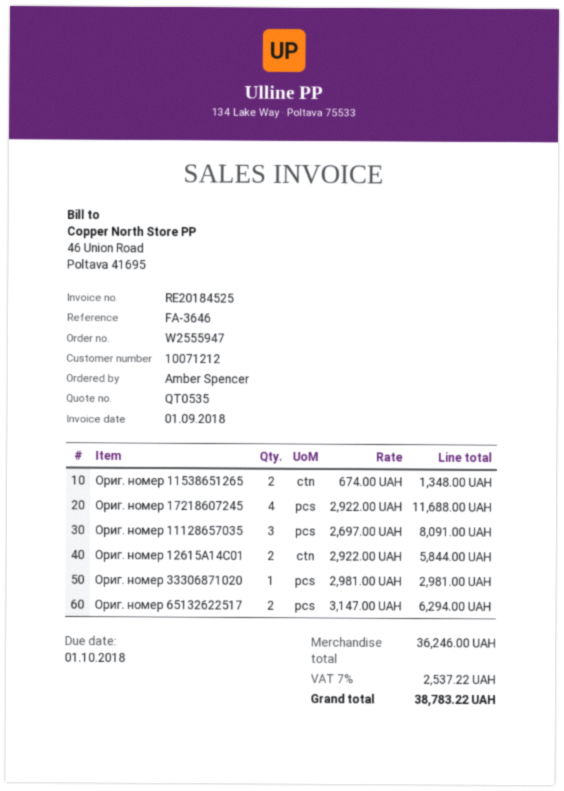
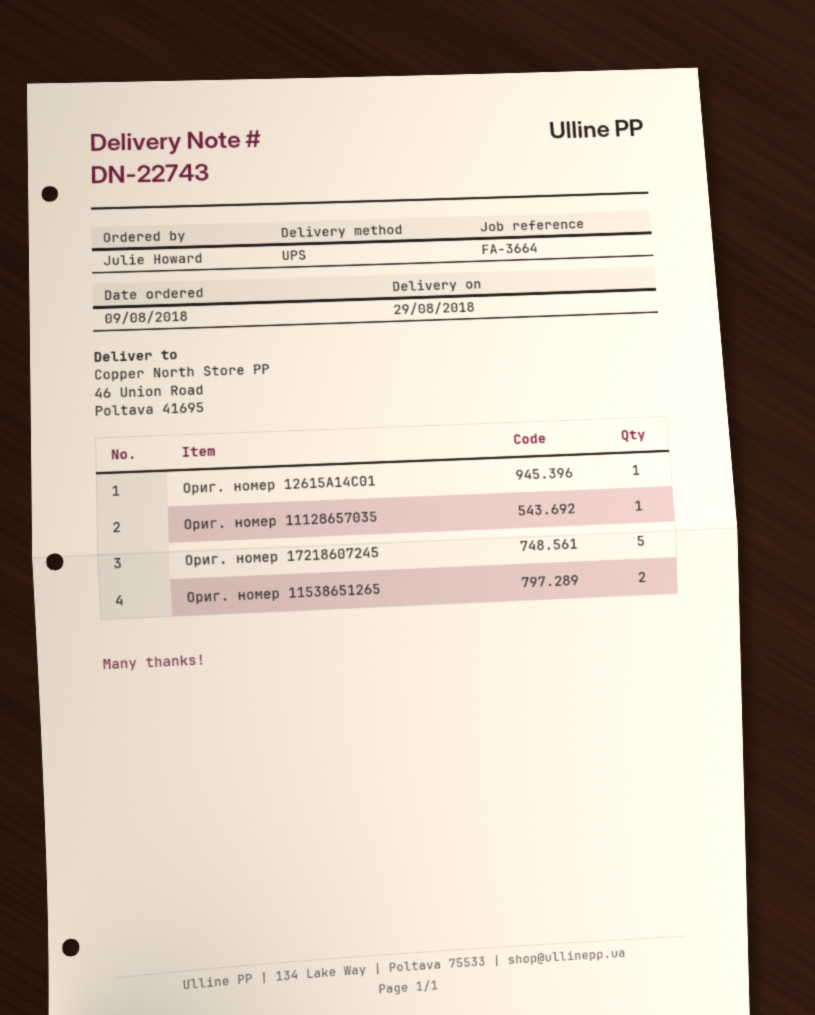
reference: FA-3646 -> FA-3664
ordered by: Amber Spencer -> Julie Howard
Ориг. номер 17218607245: 4 -> 5
Ориг. номер 11128657035: 3 -> 1
Ориг. номер 12615A14C01: 2 -> 1
Ориг. номер 33306871020: 1 -> none
Ориг. номер 65132622517: 2 -> none

